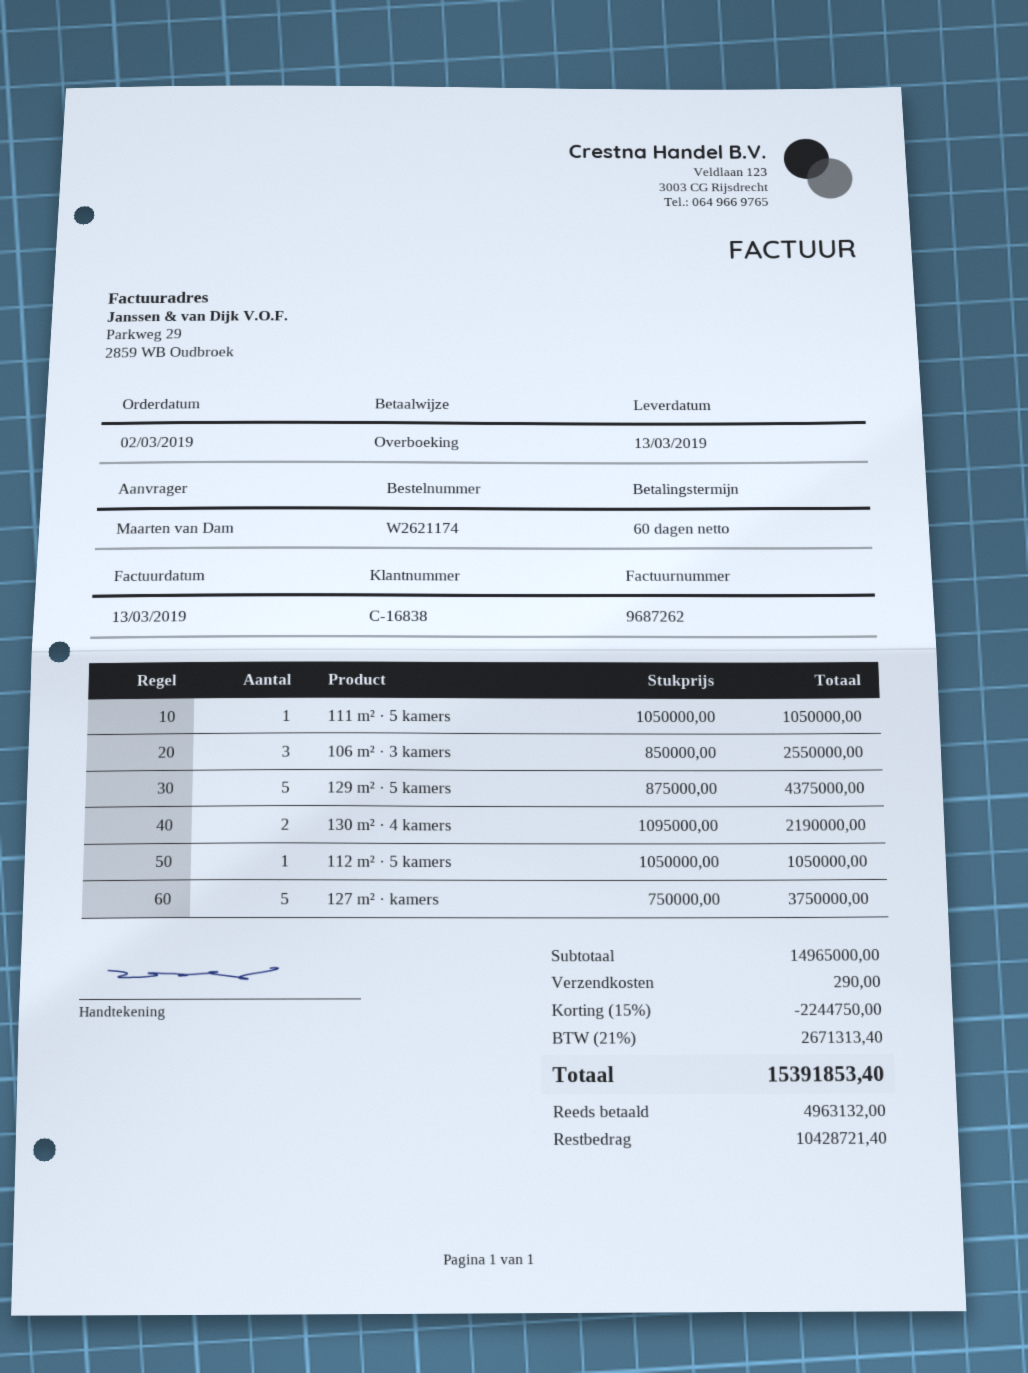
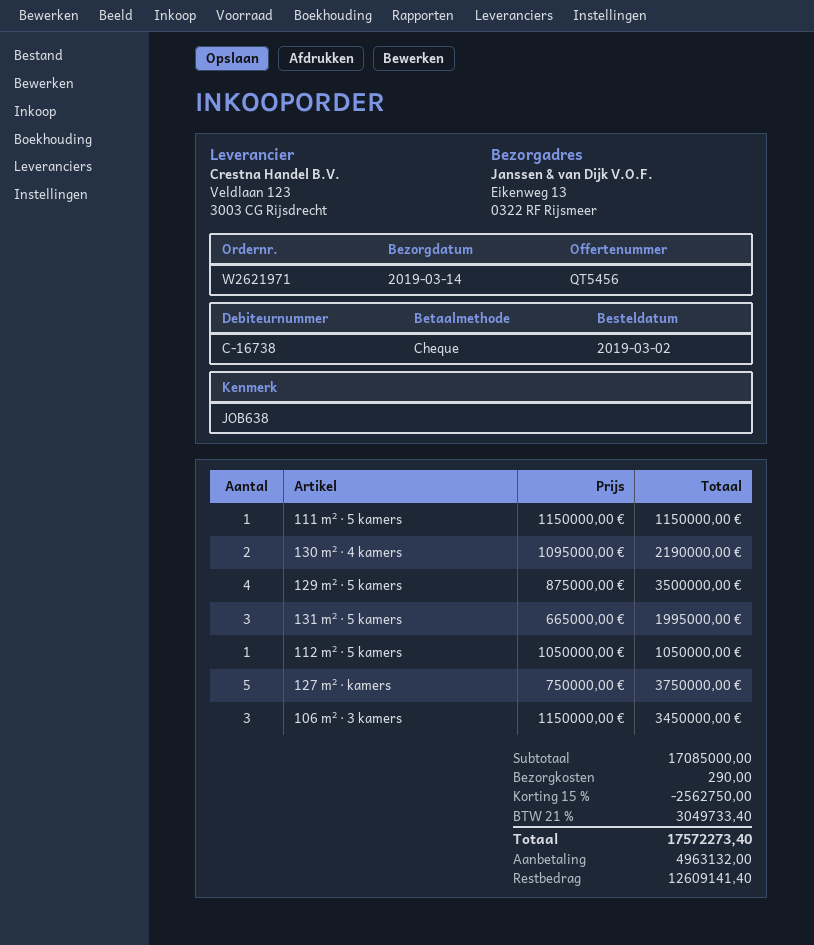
order number: W2621174 -> W2621971
delivery date: 2019-03-13 -> 2019-03-14
customer number: C-16838 -> C-16738
payment method: bank transfer -> cheque
111 m² · 5 kamers: 1 x 1050000.00 = 1050000.00 -> 1 x 1150000.00 = 1150000.00
106 m² · 3 kamers: 3 x 850000.00 = 2550000.00 -> 3 x 1150000.00 = 3450000.00
129 m² · 5 kamers: 5 x 875000.00 = 4375000.00 -> 4 x 875000.00 = 3500000.00
131 m² · 5 kamers: none -> 3 x 665000.00 = 1995000.00
subtotal: 14965000.00 -> 17085000.00
discount: 15% = 2244750.00 -> 15% = 2562750.00
tax: 21% = 2671313.40 -> 21% = 3049733.40
total: 15391853.40 -> 17572273.40
balance: 10428721.40 -> 12609141.40

